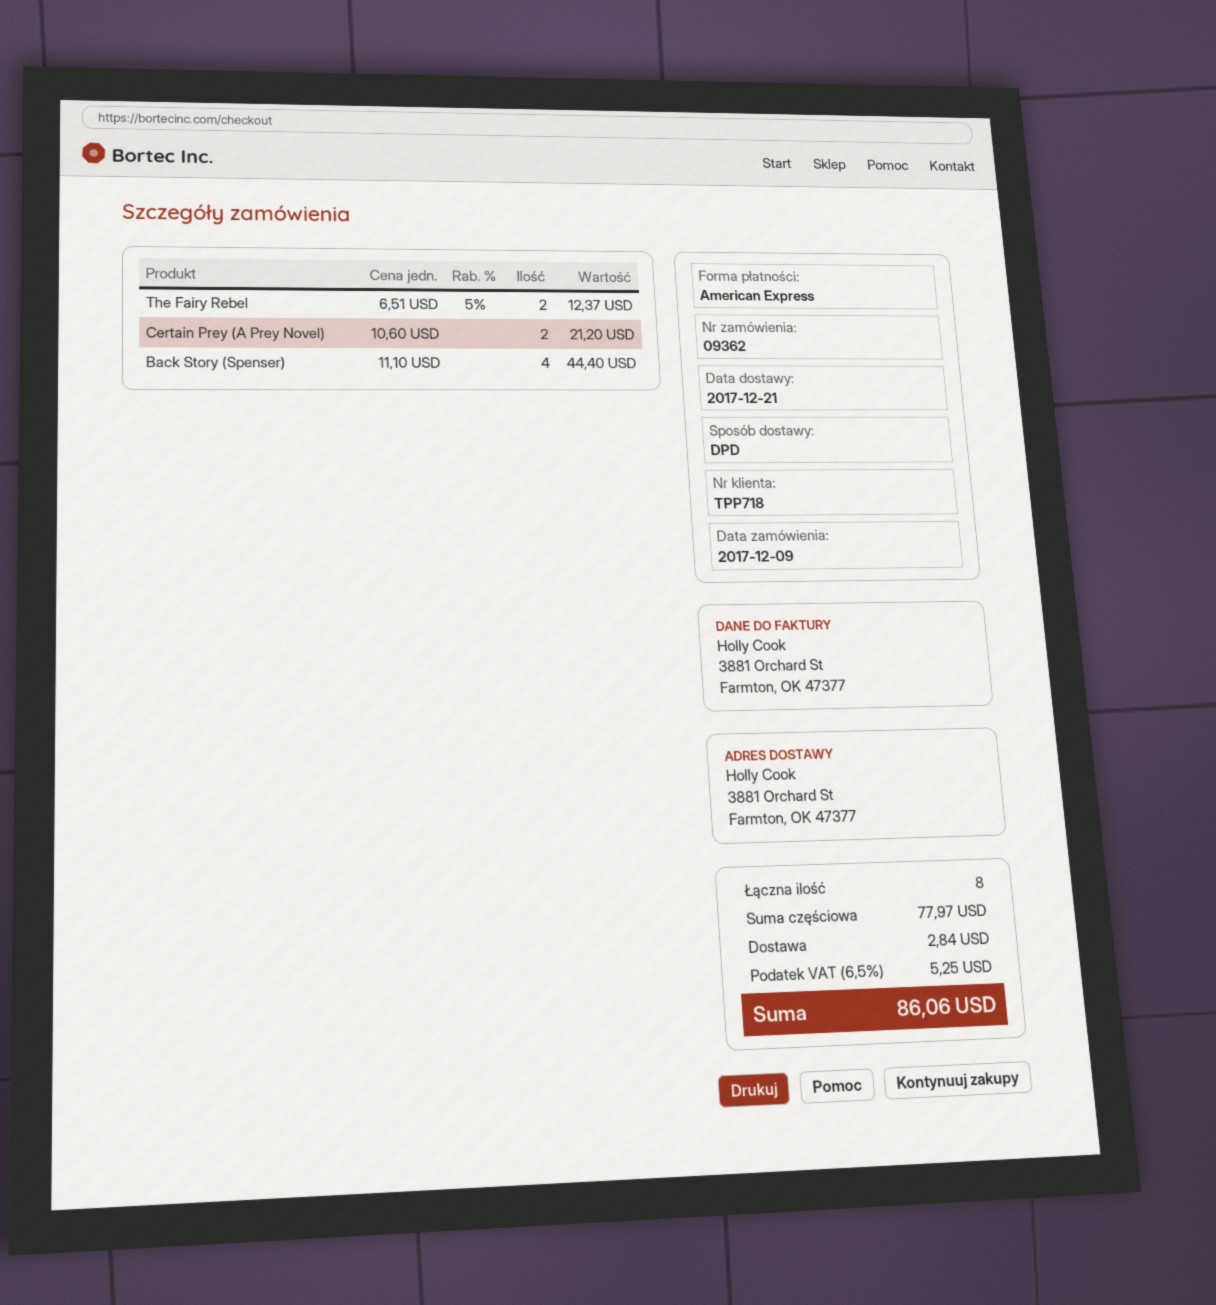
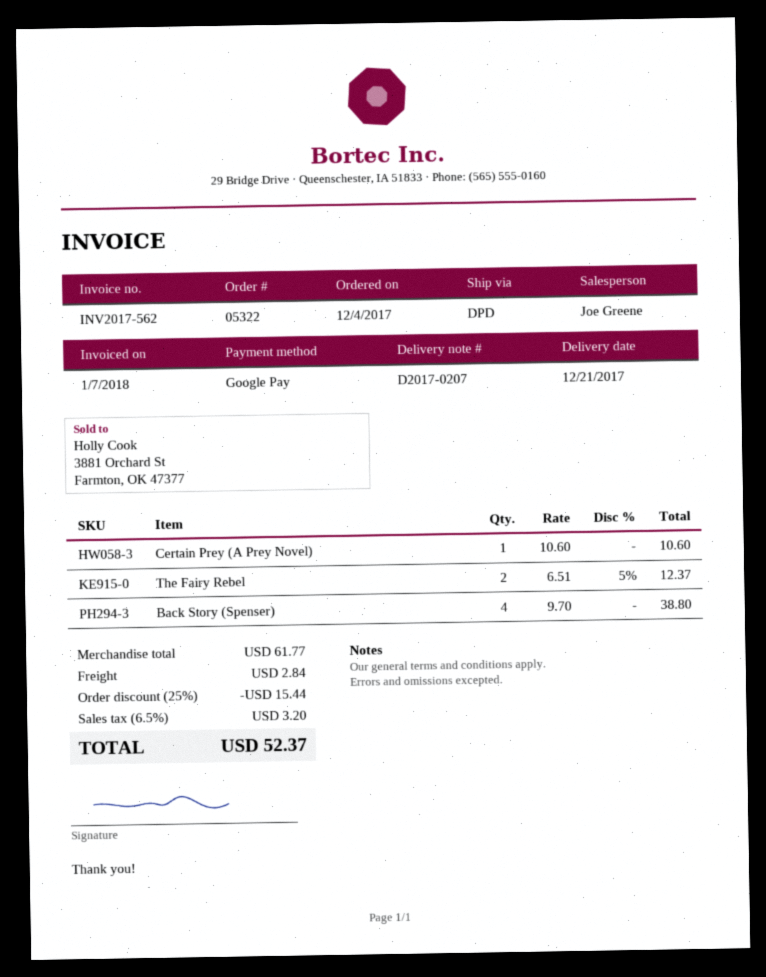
order number: 09362 -> 05322
order date: 2017-12-09 -> 2017-12-04
payment method: American Express -> Google Pay
Certain Prey (A Prey Novel): 2 x 10.60 = 21.20 -> 1 x 10.60 = 10.60
Back Story (Spenser): 4 x 11.10 = 44.40 -> 4 x 9.70 = 38.80
subtotal: 77.97 -> 61.77
discount: none -> 25% = 15.44
tax: 6.5% = 5.25 -> 6.5% = 3.20
total: 86.06 -> 52.37

